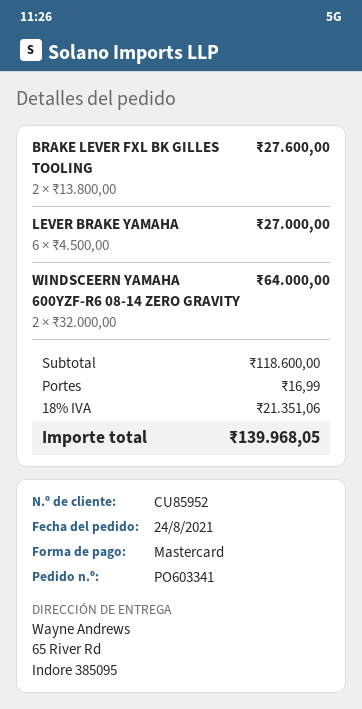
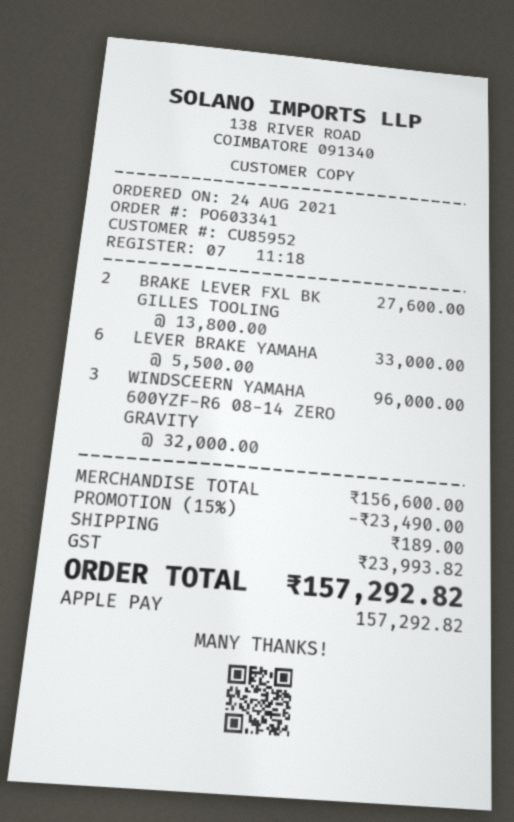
payment method: Mastercard -> Apple Pay
LEVER BRAKE YAMAHA: 6 x 4500.00 = 27000.00 -> 6 x 5500.00 = 33000.00
WINDSCEERN YAMAHA 600YZF-R6 08-14 ZERO GRAVITY: 2 x 32000.00 = 64000.00 -> 3 x 32000.00 = 96000.00
subtotal: 118600.00 -> 156600.00
discount: none -> 15% = 23490.00
shipping: 16.99 -> 189.00
tax: 21351.06 -> 23993.82
total: 139968.05 -> 157292.82

